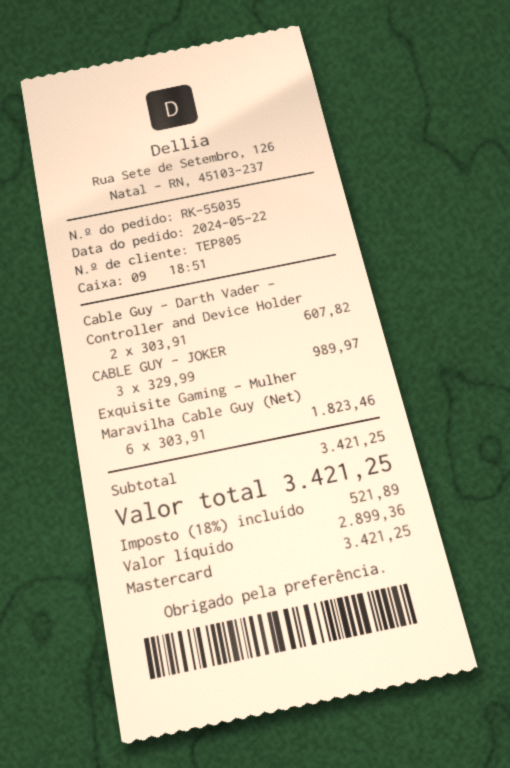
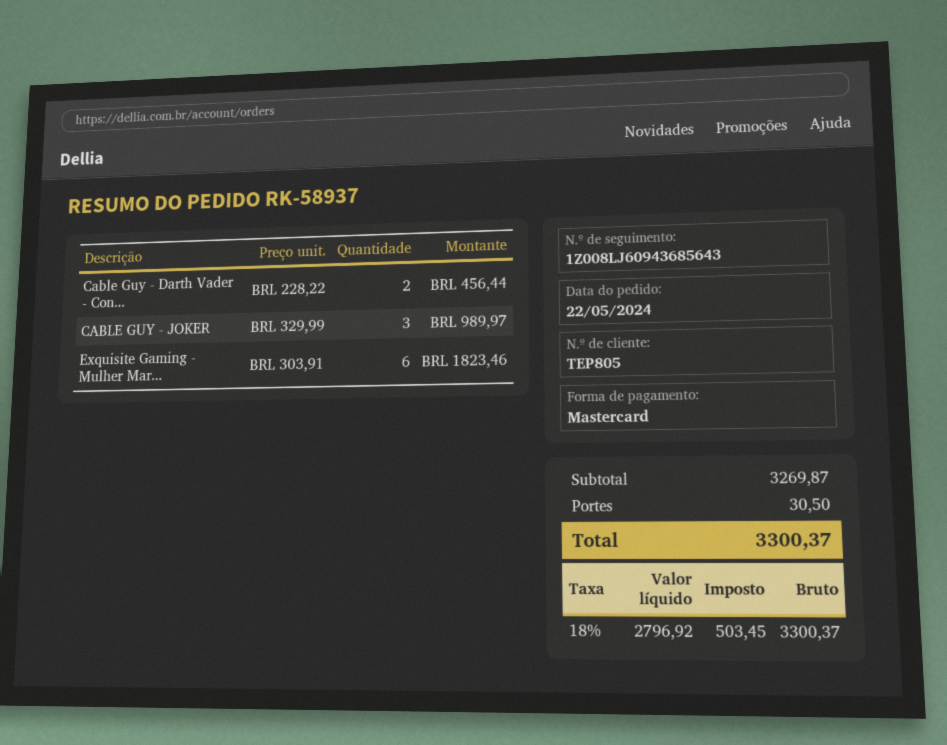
order number: RK-55035 -> RK-58937
Cable Guy - Darth Vader - Controller and Device Holder: 2 x 303.91 = 607.82 -> 2 x 228.22 = 456.44
subtotal: 3421.25 -> 3269.87
shipping: none -> 30.50
net: 2899.36 -> 2796.92
tax: 18% = 521.89 -> 18% = 503.45
total: 3421.25 -> 3300.37

